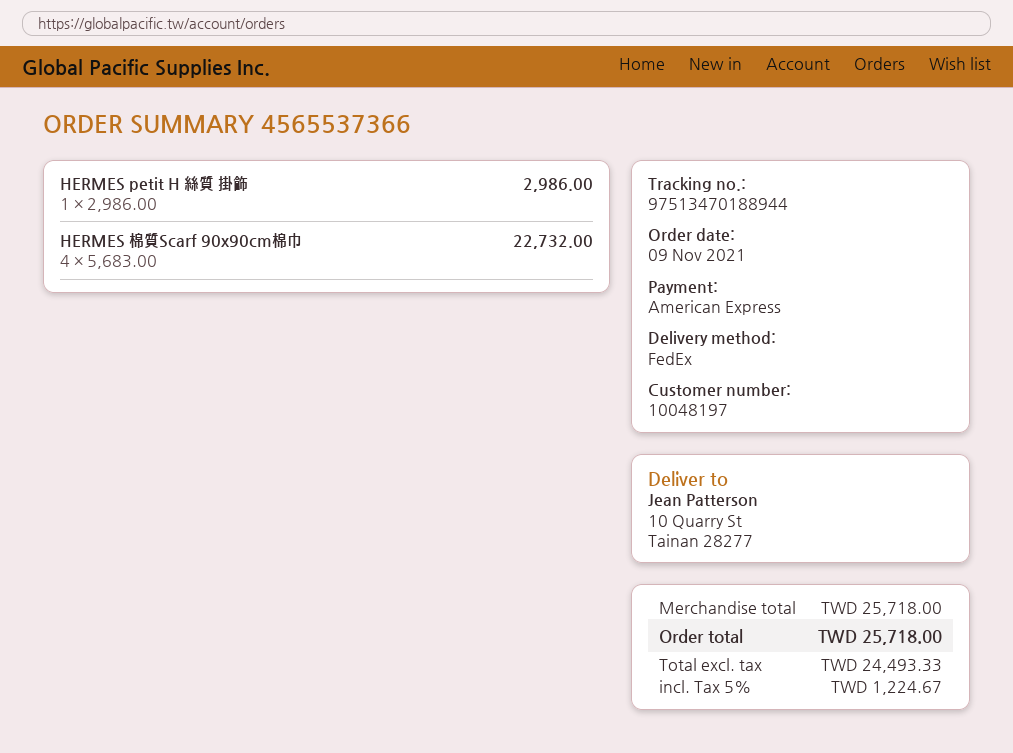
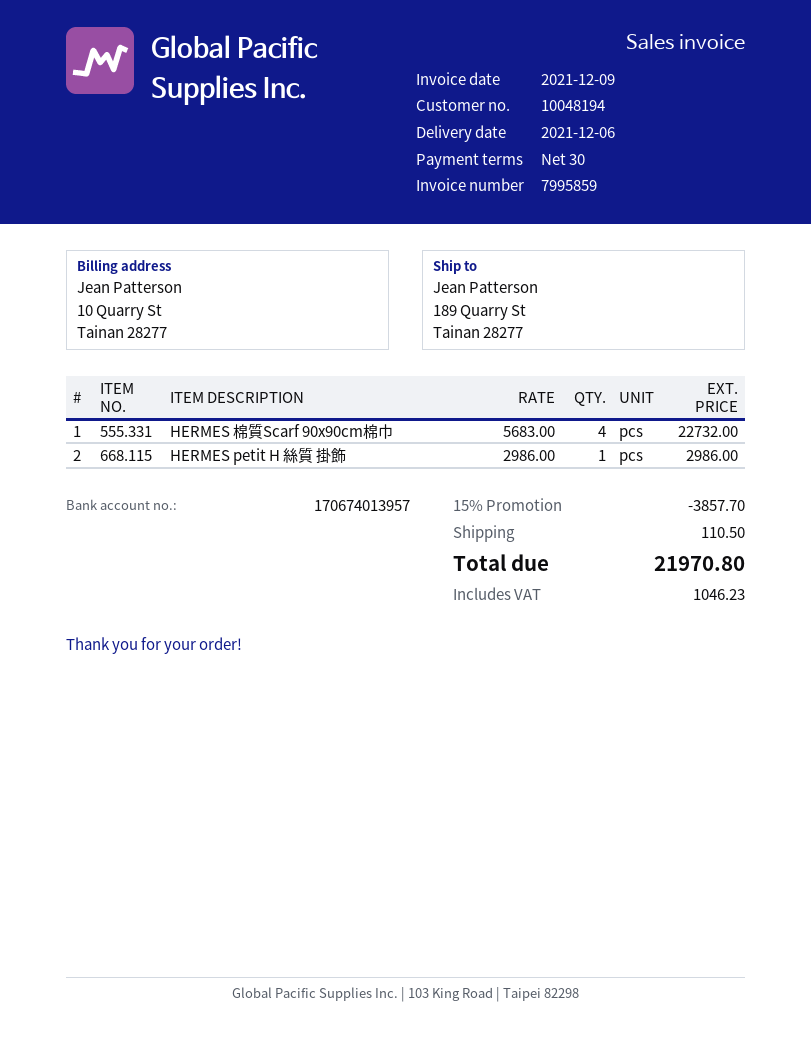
customer number: 10048197 -> 10048194
ship to: 10 Quarry St, Tainan 28277 -> 189 Quarry St, Tainan 28277
discount: none -> 15% = 3857.70
shipping: none -> 110.50
tax: 1224.67 -> 1046.23
total: 25718.00 -> 21970.80

